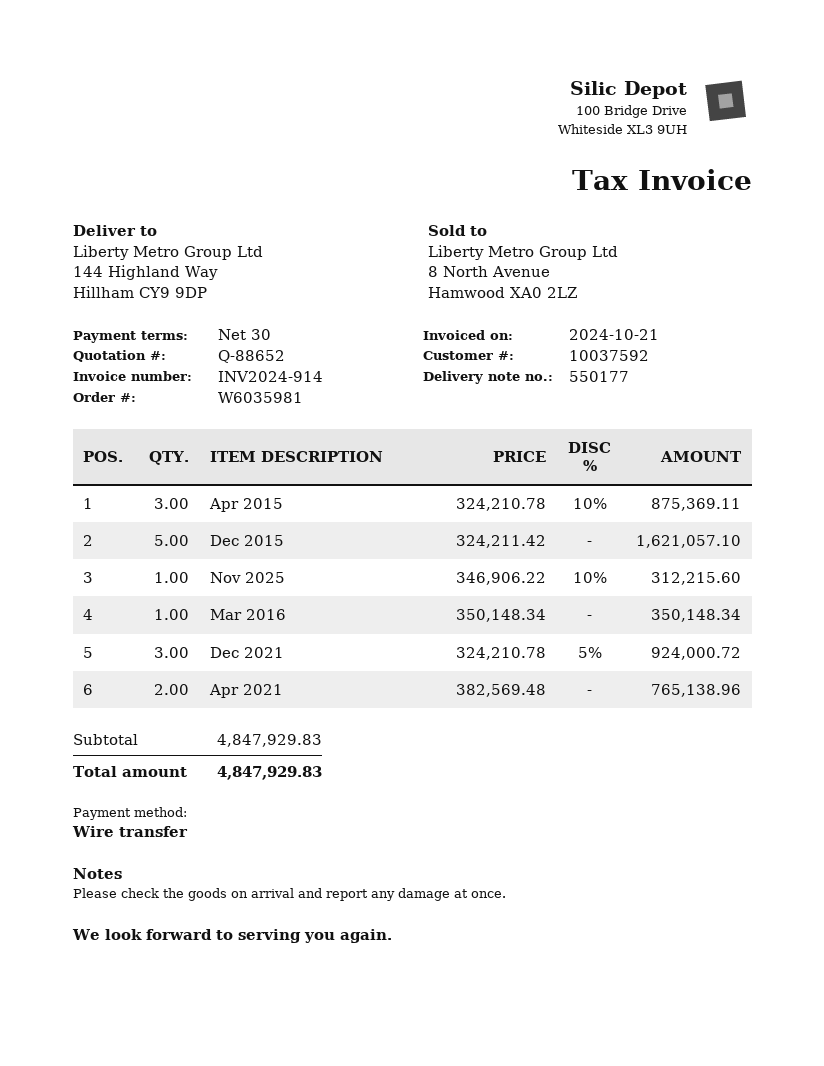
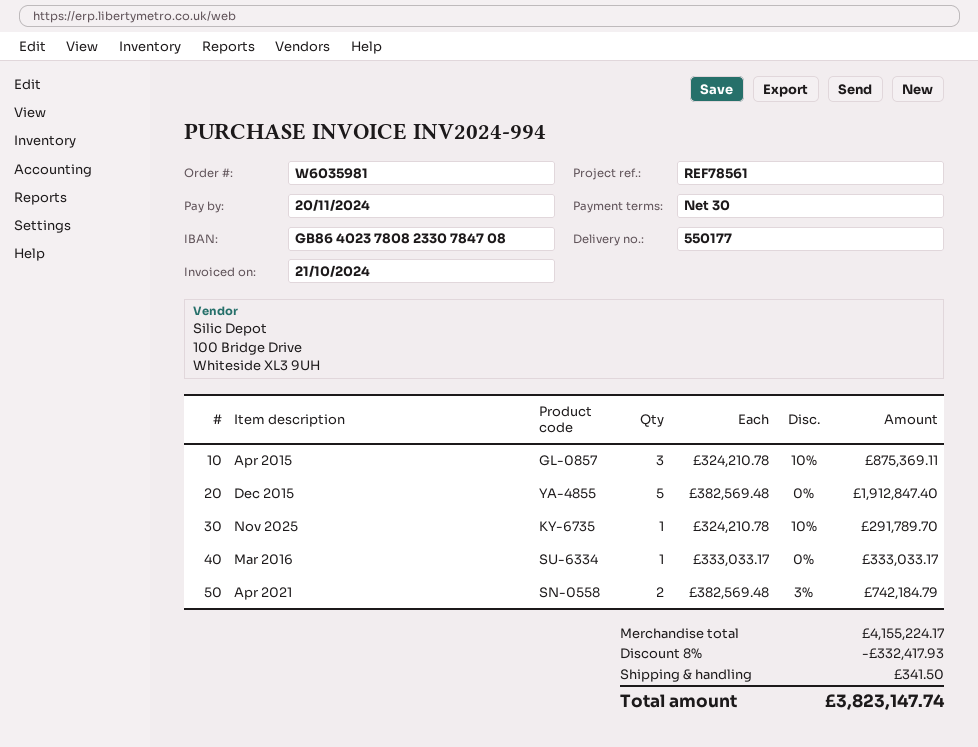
invoice number: INV2024-914 -> INV2024-994
Dec 2015: 5 x 324211.42 = 1621057.10 -> 5 x 382569.48 = 1912847.40
Nov 2025: 1 x 346906.22 - 10% = 312215.60 -> 1 x 324210.78 - 10% = 291789.70
Mar 2016: 1 x 350148.34 = 350148.34 -> 1 x 333033.17 = 333033.17
Dec 2021: 3 x 324210.78 - 5% = 924000.72 -> none
Apr 2021: 2 x 382569.48 = 765138.96 -> 2 x 382569.48 - 3% = 742184.79
subtotal: 4847929.83 -> 4155224.17
discount: none -> 8% = 332417.93
shipping: none -> 341.50
total: 4847929.83 -> 3823147.74

